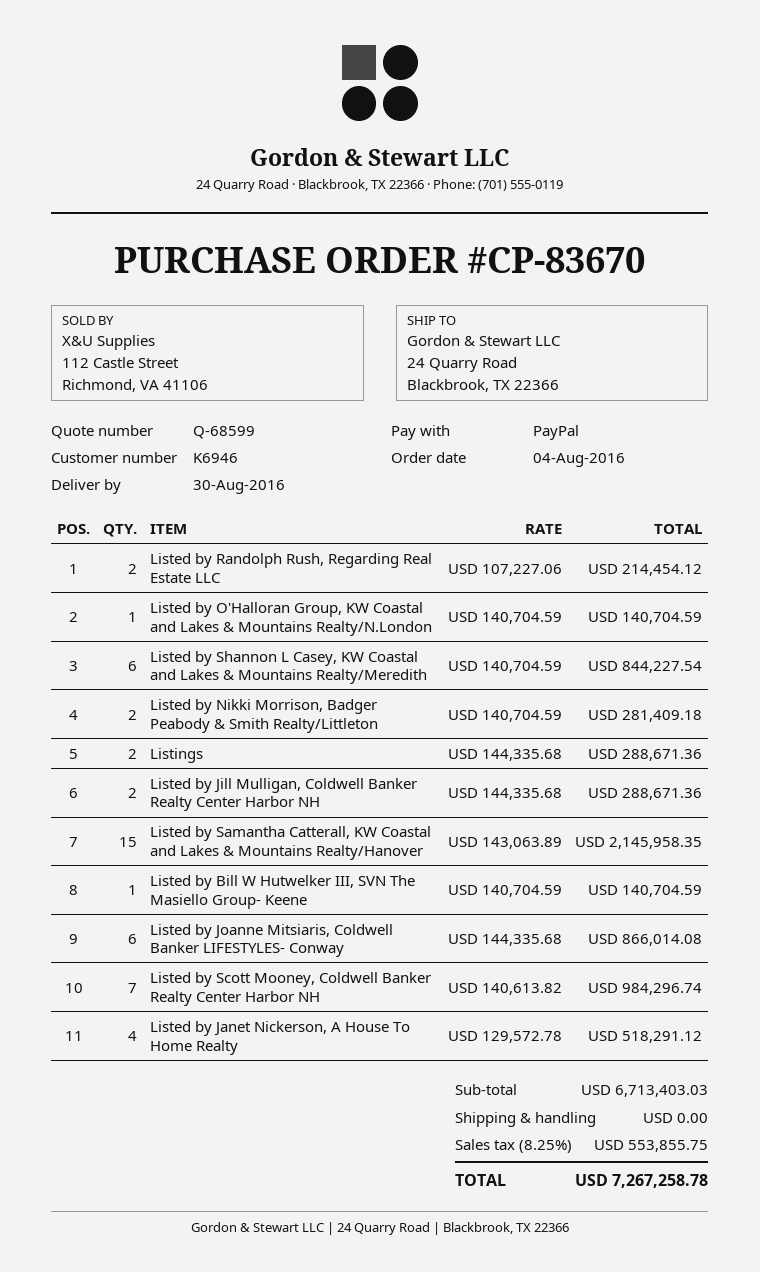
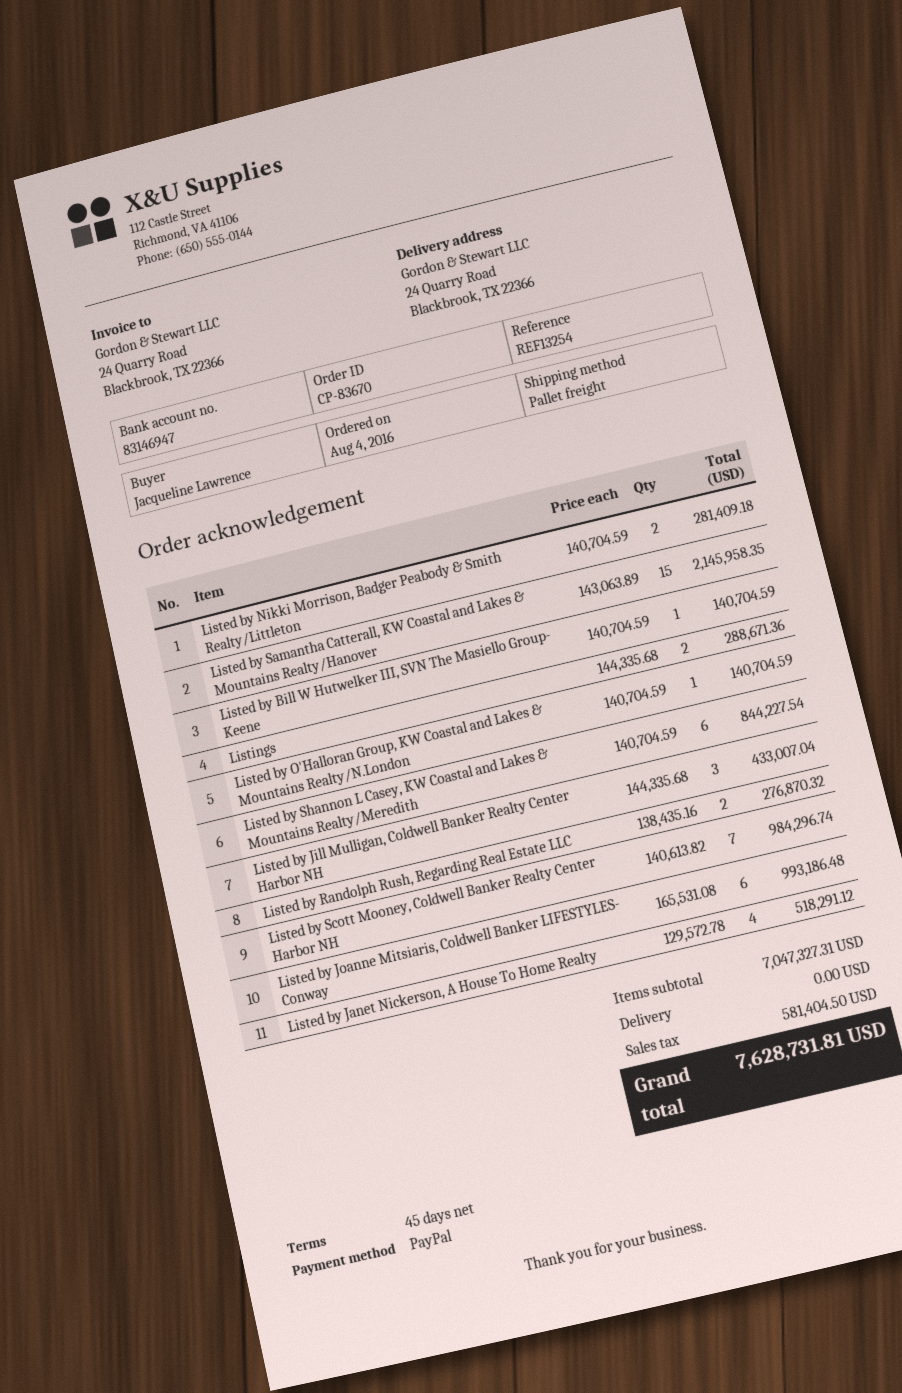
Listed by Randolph Rush, Regarding Real Estate LLC: 2 x 107227.06 = 214454.12 -> 2 x 138435.16 = 276870.32
Listed by Jill Mulligan, Coldwell Banker Realty Center Harbor NH: 2 x 144335.68 = 288671.36 -> 3 x 144335.68 = 433007.04
Listed by Joanne Mitsiaris, Coldwell Banker LIFESTYLES- Conway: 6 x 144335.68 = 866014.08 -> 6 x 165531.08 = 993186.48
subtotal: 6713403.03 -> 7047327.31
tax: 553855.75 -> 581404.50
total: 7267258.78 -> 7628731.81

